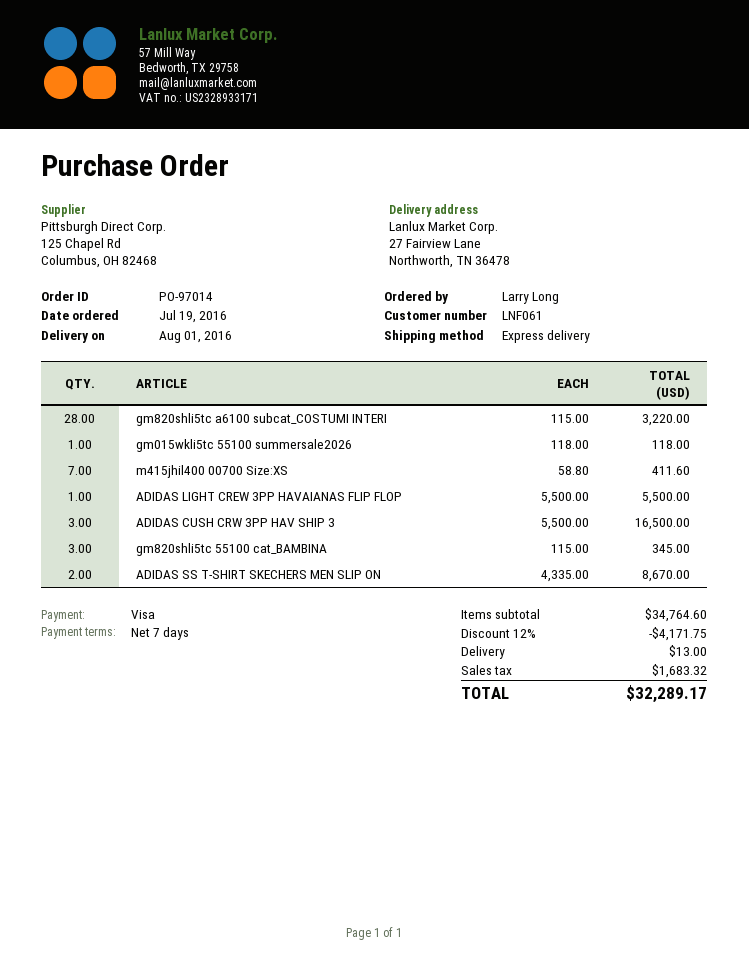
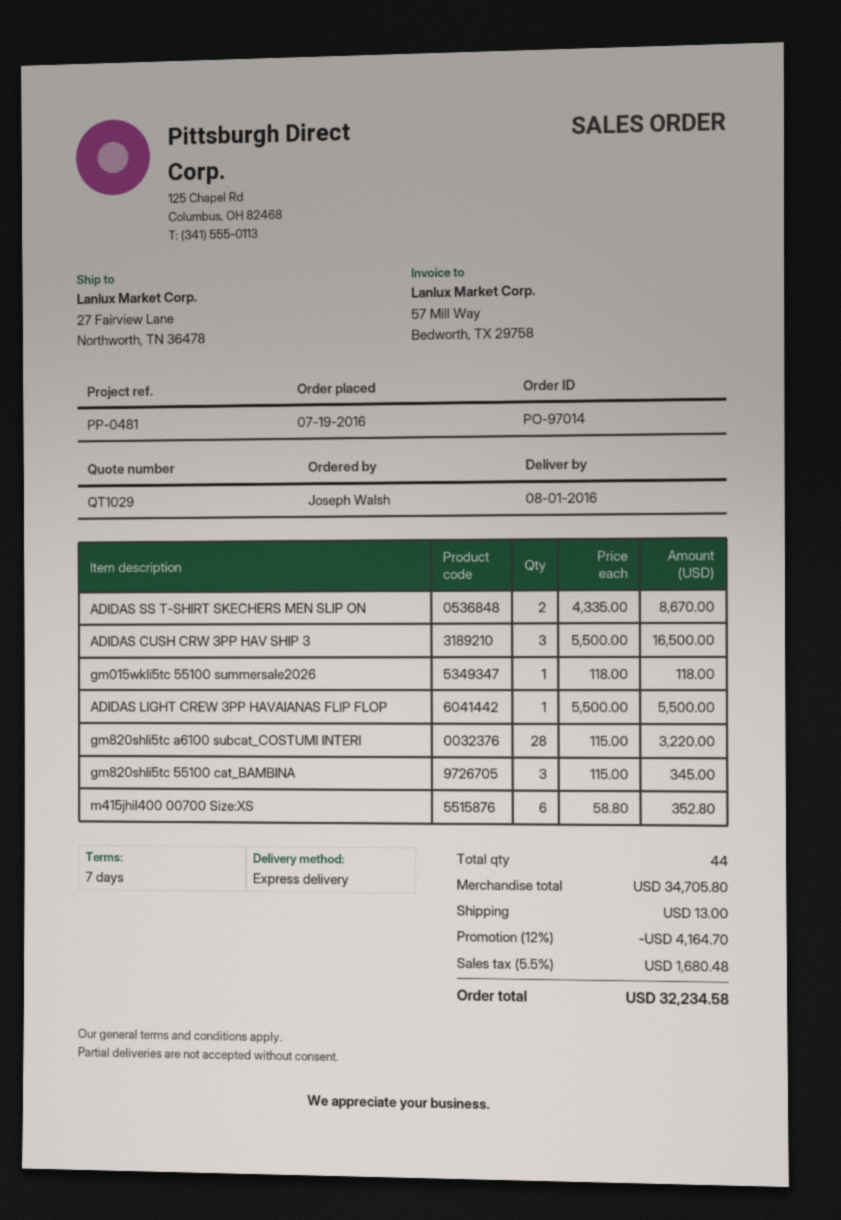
ordered by: Larry Long -> Joseph Walsh
m415jhil400 00700 Size:XS: 7 x 58.80 = 411.60 -> 6 x 58.80 = 352.80
subtotal: 34764.60 -> 34705.80
discount: 12% = 4171.75 -> 12% = 4164.70
tax: 1683.32 -> 1680.48
total: 32289.17 -> 32234.58

